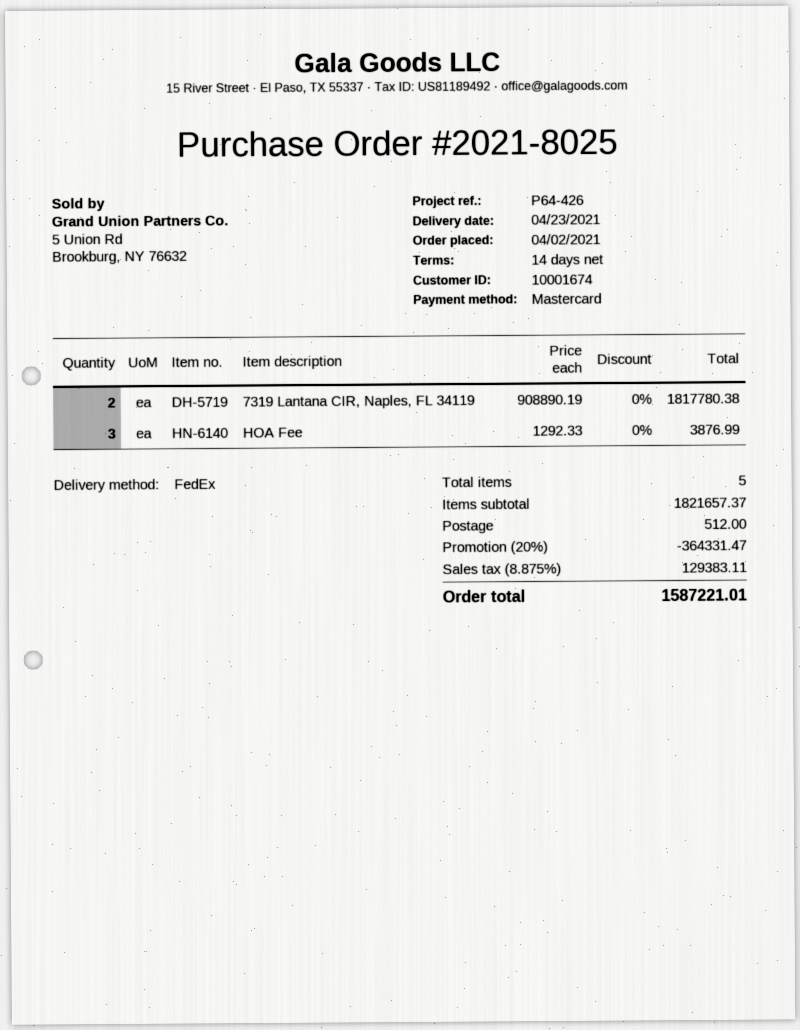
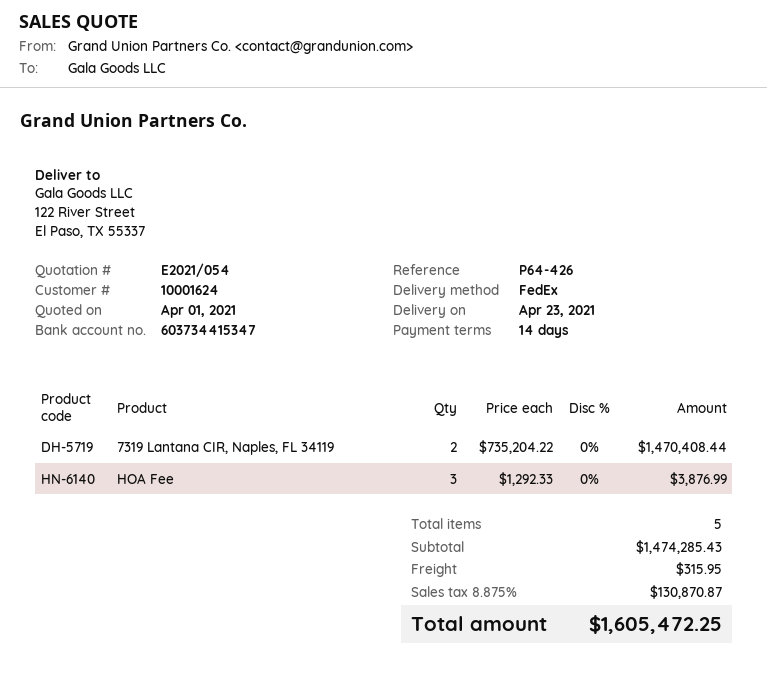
customer number: 10001674 -> 10001624
7319 Lantana CIR, Naples, FL 34119: 2 x 908890.19 = 1817780.38 -> 2 x 735204.22 = 1470408.44
subtotal: 1821657.37 -> 1474285.43
discount: 20% = 364331.47 -> none
shipping: 512.00 -> 315.95
tax: 8.875% = 129383.11 -> 8.875% = 130870.87
total: 1587221.01 -> 1605472.25

